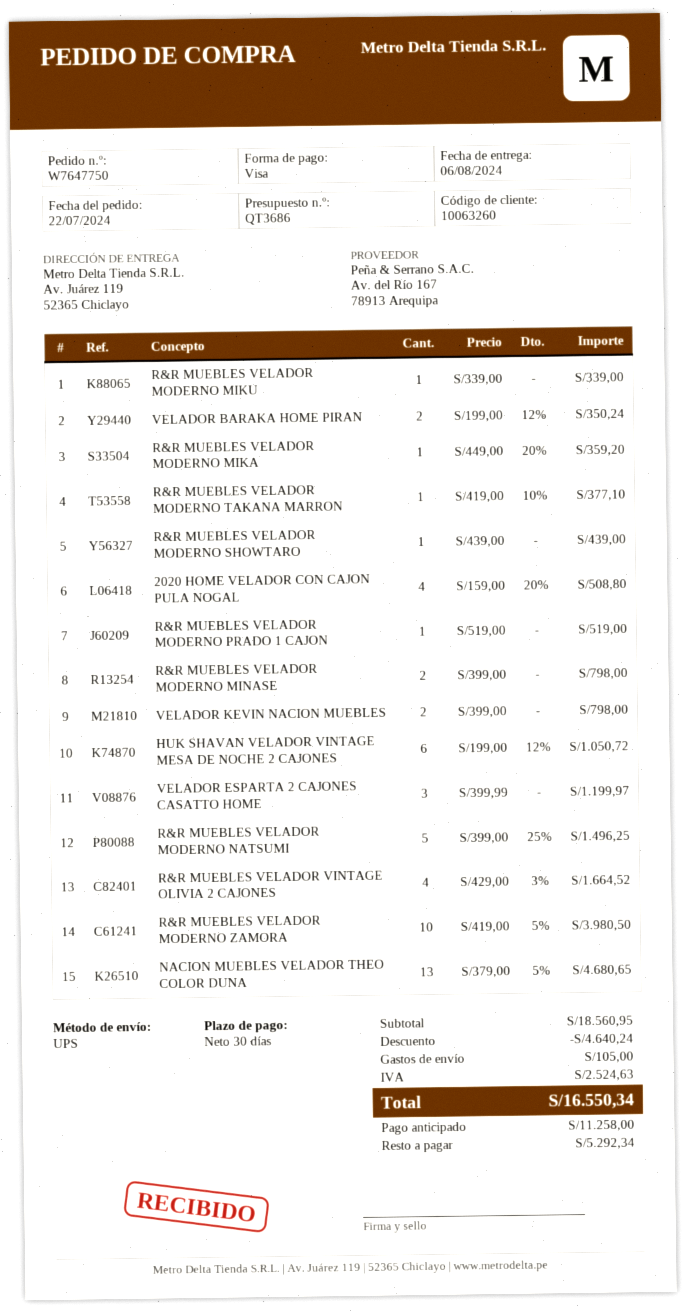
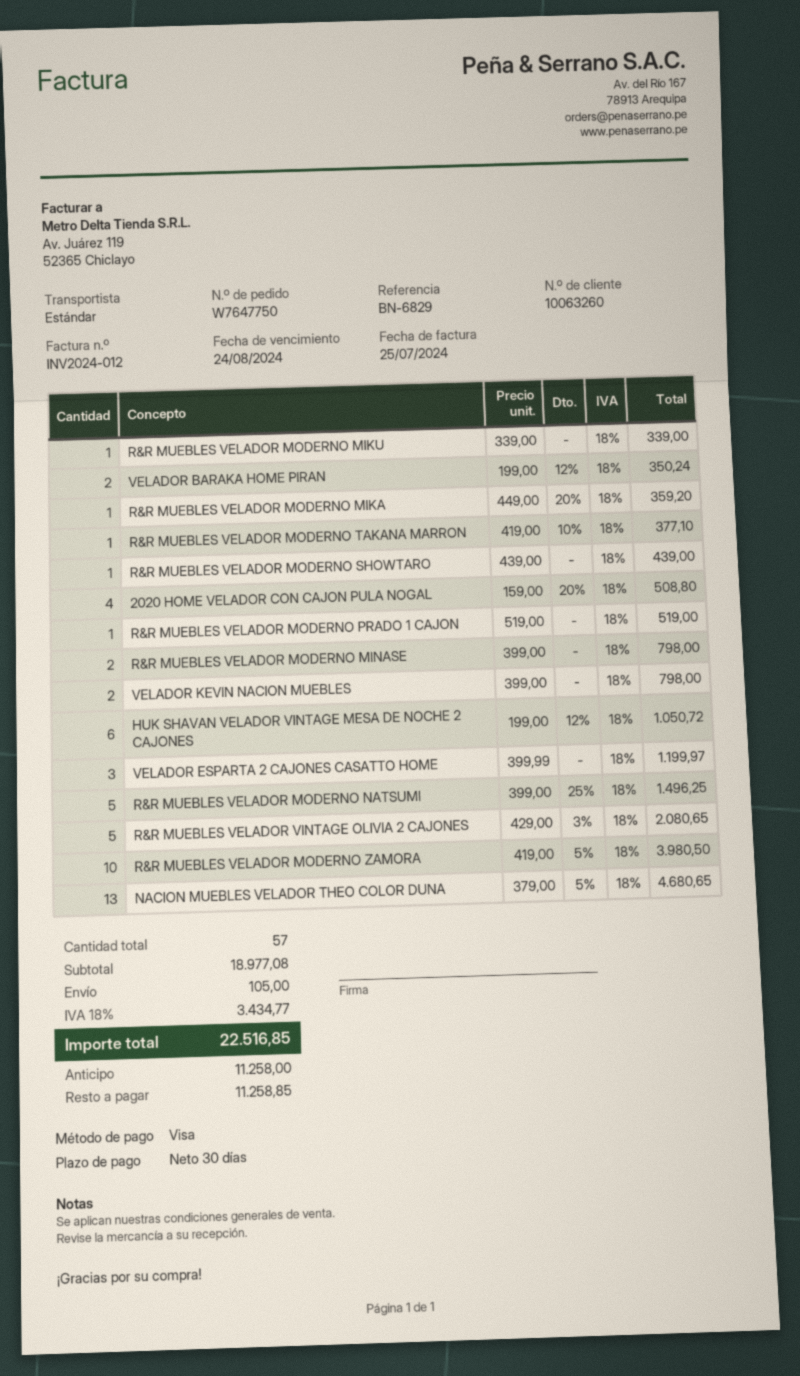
shipping method: UPS -> standard
R&R MUEBLES VELADOR VINTAGE OLIVIA 2 CAJONES: 4 x 429.00 - 3% = 1664.52 -> 5 x 429.00 - 3% = 2080.65
subtotal: 18560.95 -> 18977.08
discount: 4640.24 -> none
tax: 2524.63 -> 3434.77
total: 16550.34 -> 22516.85
balance: 5292.34 -> 11258.85

